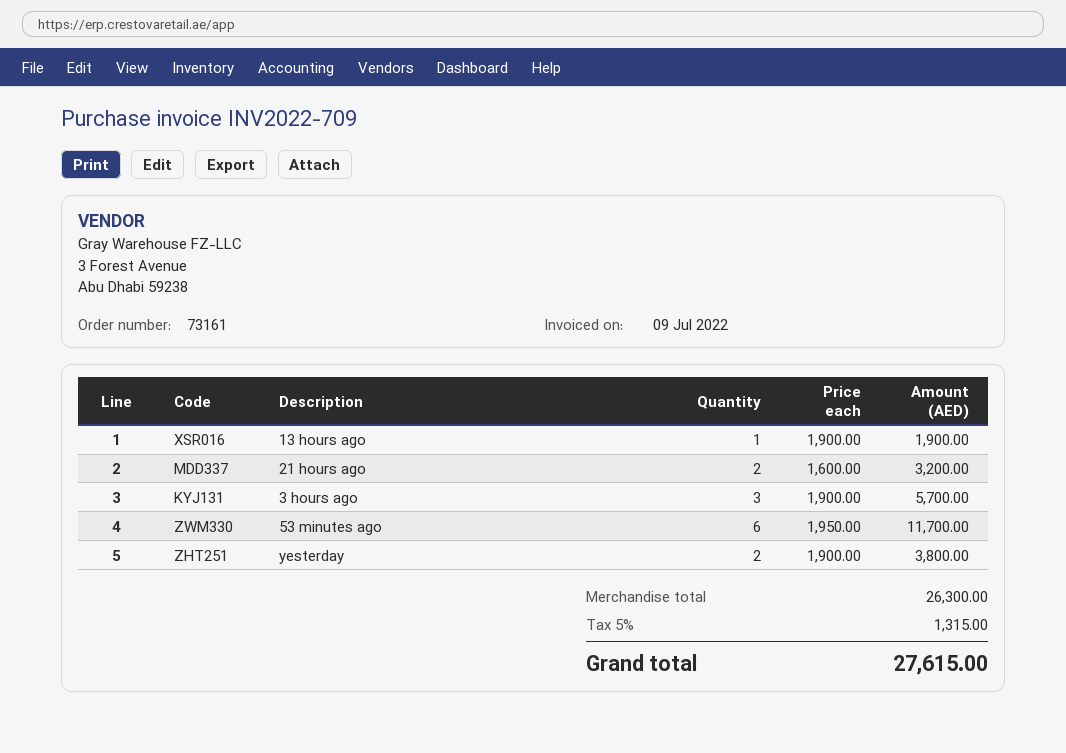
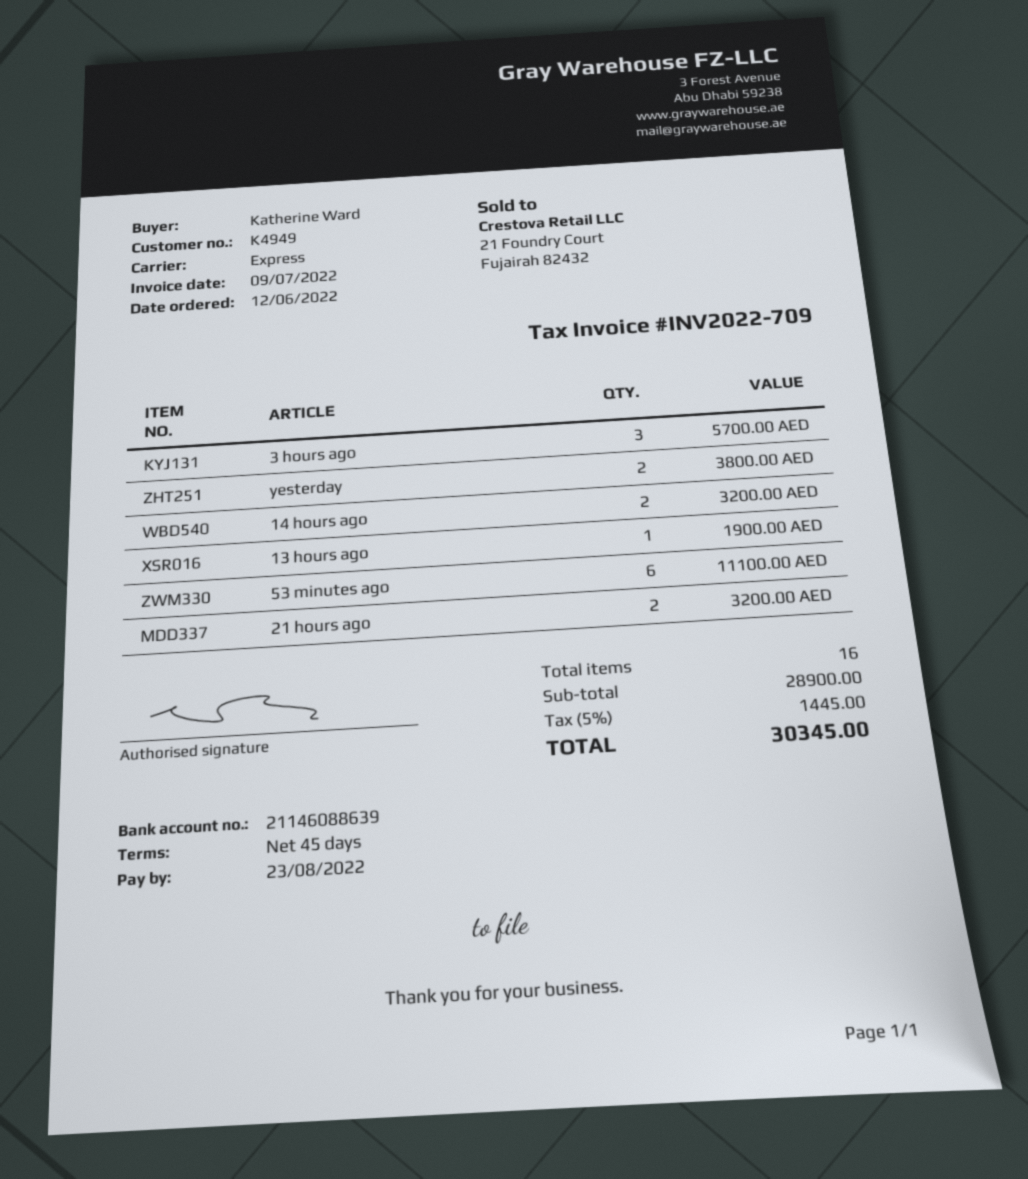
53 minutes ago: 6 for 11700.00 -> 6 for 11100.00
14 hours ago: none -> 2 for 3200.00
subtotal: 26300.00 -> 28900.00
tax: 5% = 1315.00 -> 5% = 1445.00
total: 27615.00 -> 30345.00

